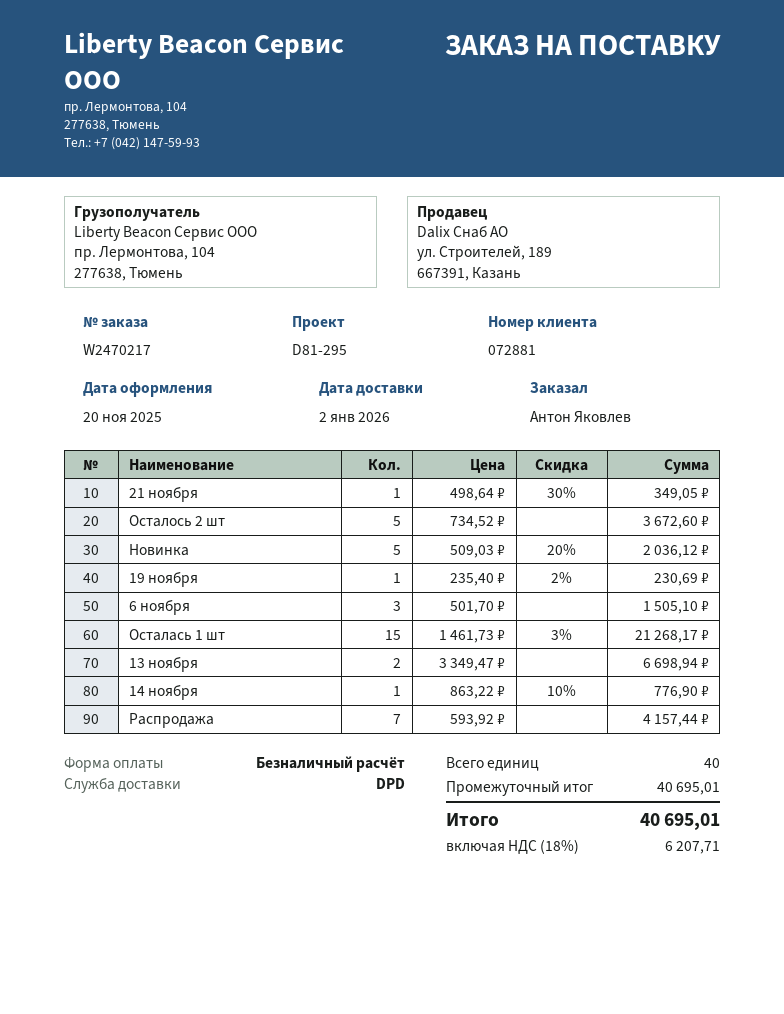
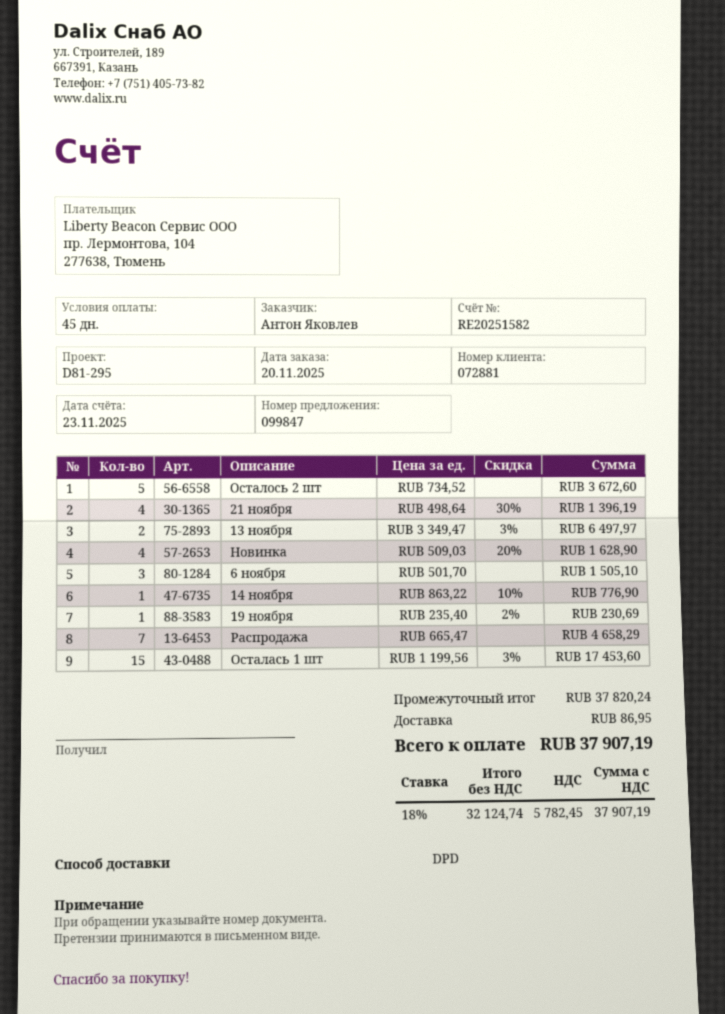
21 ноября: 1 x 498.64 - 30% = 349.05 -> 4 x 498.64 - 30% = 1396.19
Новинка: 5 x 509.03 - 20% = 2036.12 -> 4 x 509.03 - 20% = 1628.90
Осталась 1 шт: 15 x 1461.73 - 3% = 21268.17 -> 15 x 1199.56 - 3% = 17453.60
13 ноября: 2 x 3349.47 = 6698.94 -> 2 x 3349.47 - 3% = 6497.97
Распродажа: 7 x 593.92 = 4157.44 -> 7 x 665.47 = 4658.29
subtotal: 40695.01 -> 37820.24
shipping: none -> 86.95
tax: 18% = 6207.71 -> 18% = 5782.45
total: 40695.01 -> 37907.19

